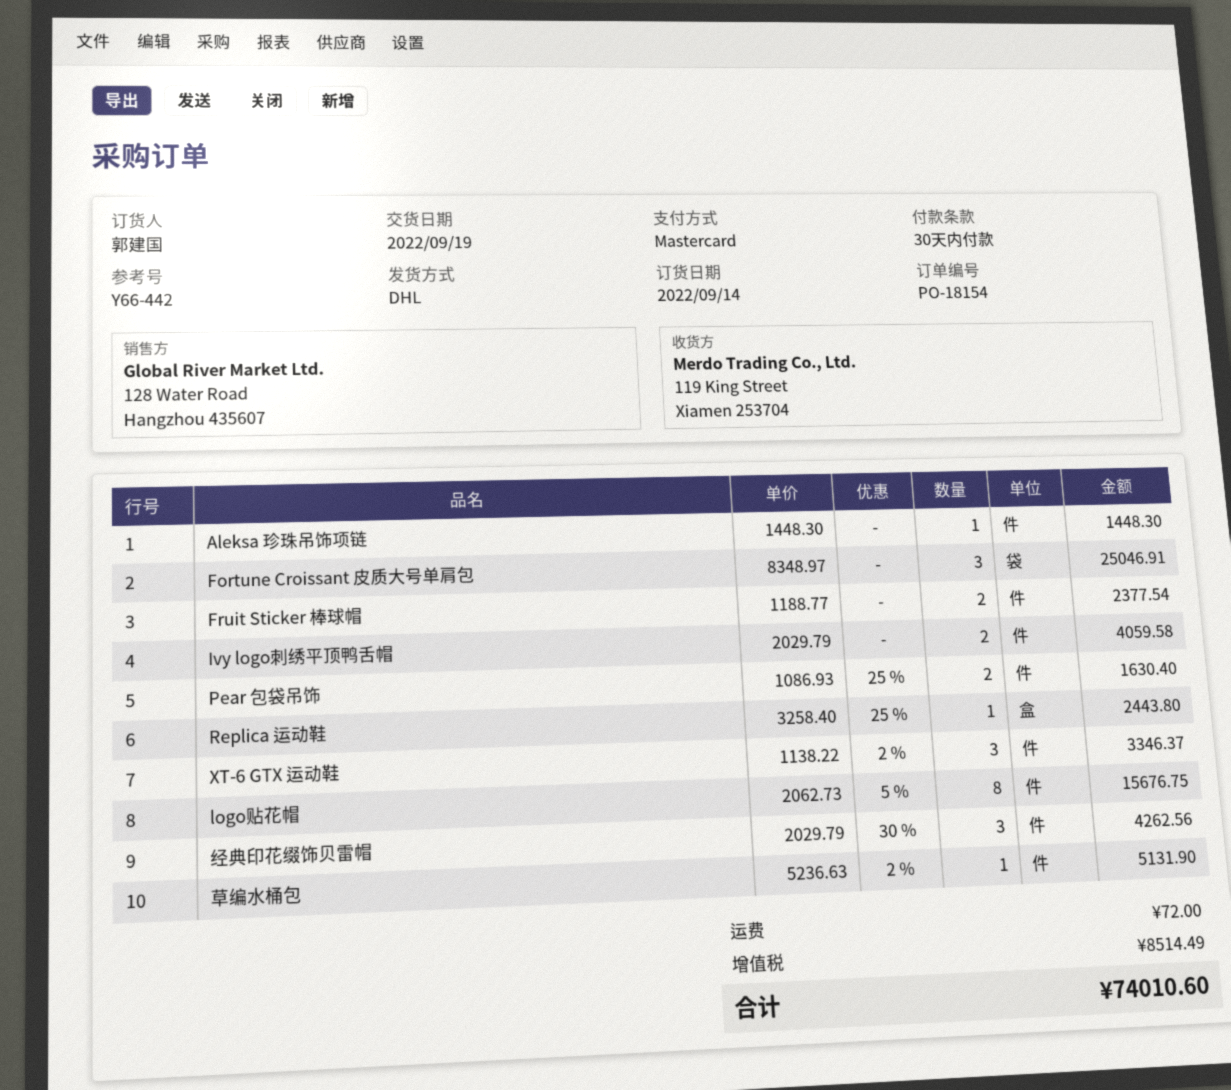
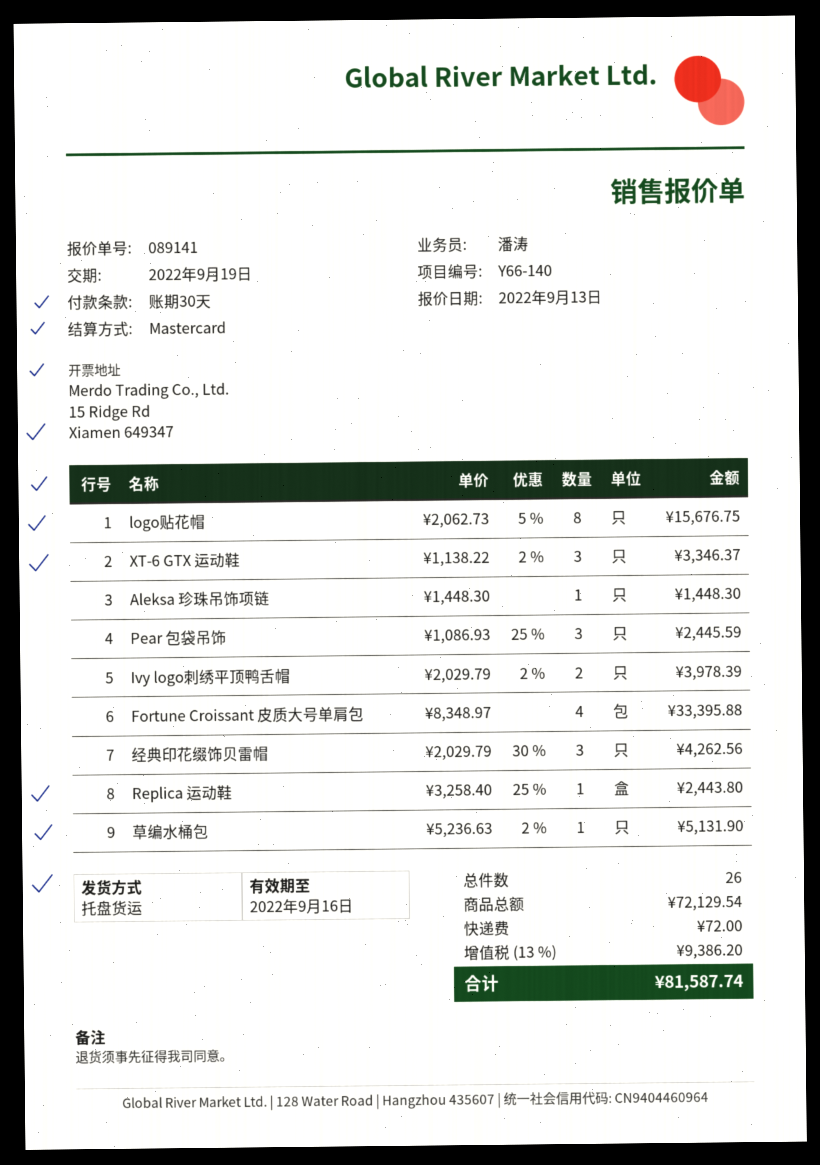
reference: Y66-442 -> Y66-140
shipping method: DHL -> pallet freight
Fortune Croissant 皮质大号单肩包: 3 x 8348.97 = 25046.91 -> 4 x 8348.97 = 33395.88
Fruit Sticker 棒球帽: 2 x 1188.77 = 2377.54 -> none
Ivy logo刺绣平顶鸭舌帽: 2 x 2029.79 = 4059.58 -> 2 x 2029.79 - 2% = 3978.39
Pear 包袋吊饰: 2 x 1086.93 - 25% = 1630.40 -> 3 x 1086.93 - 25% = 2445.59
tax: 8514.49 -> 9386.20
total: 74010.60 -> 81587.74

